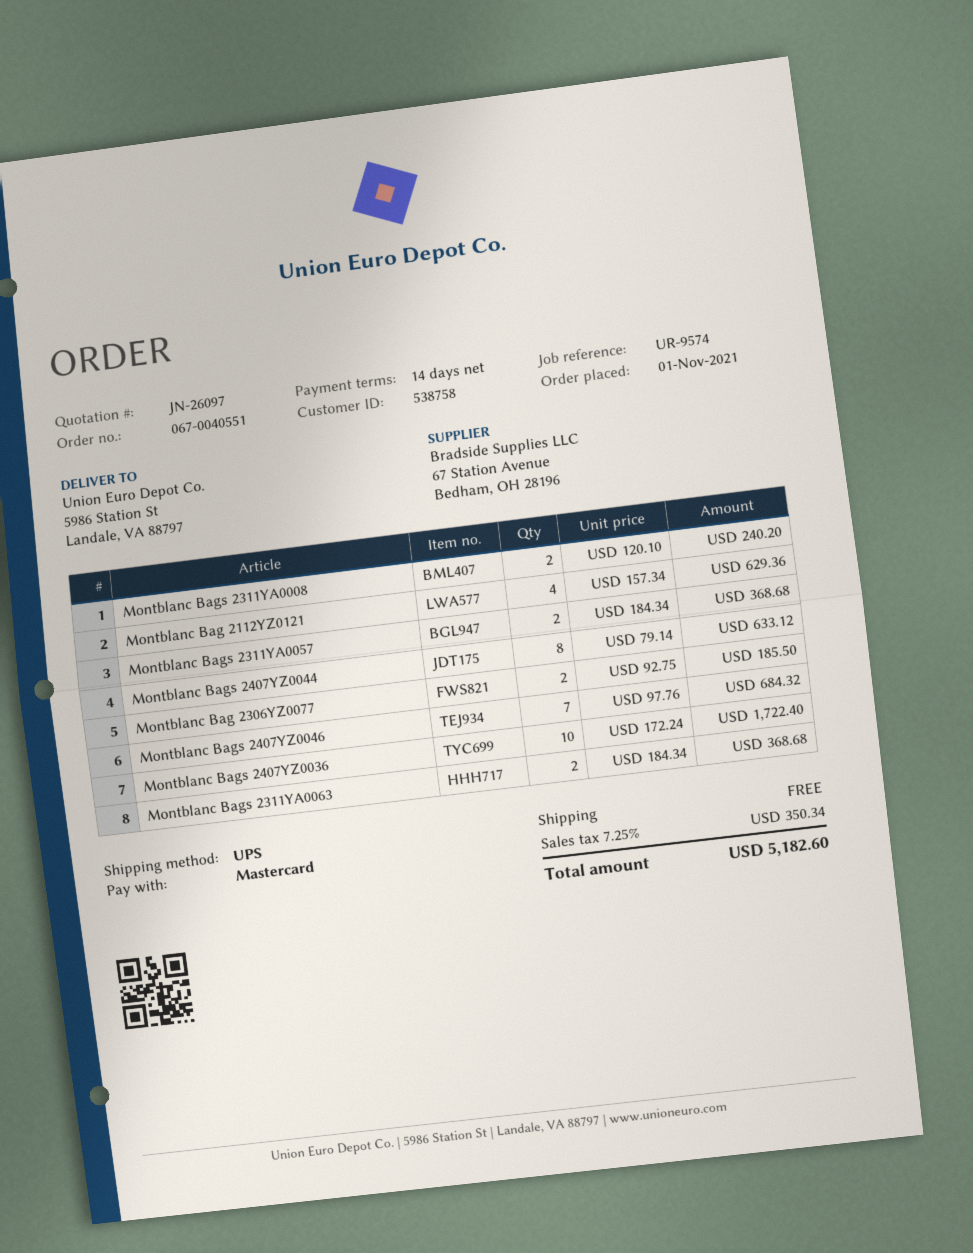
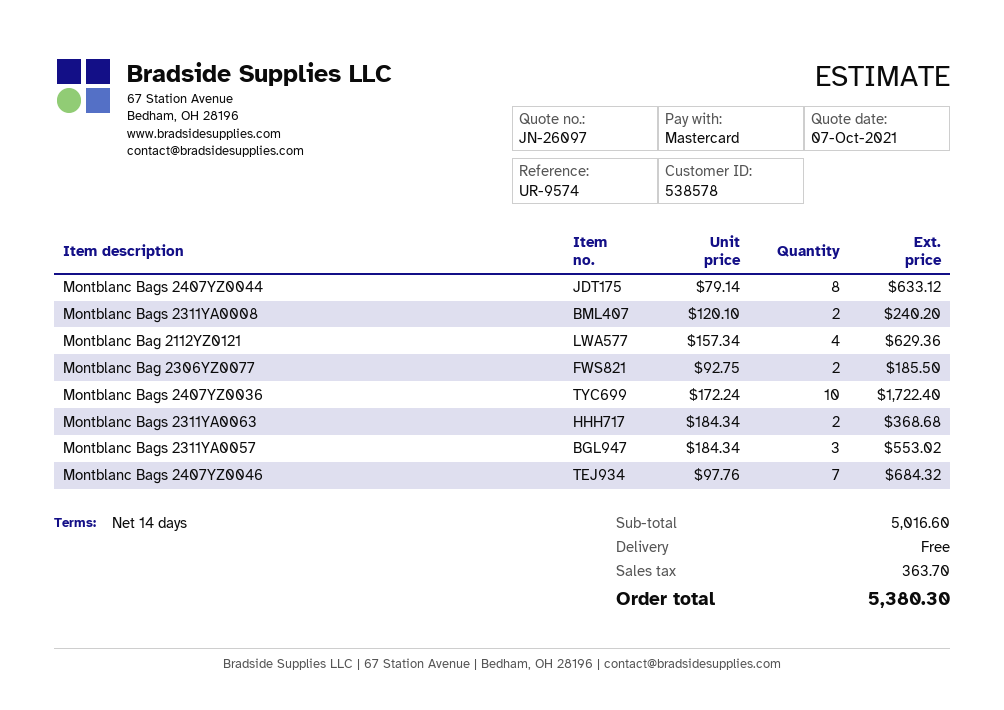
customer number: 538758 -> 538578
Montblanc Bags 2311YA0057: 2 x 184.34 = 368.68 -> 3 x 184.34 = 553.02
tax: 350.34 -> 363.70
total: 5182.60 -> 5380.30

